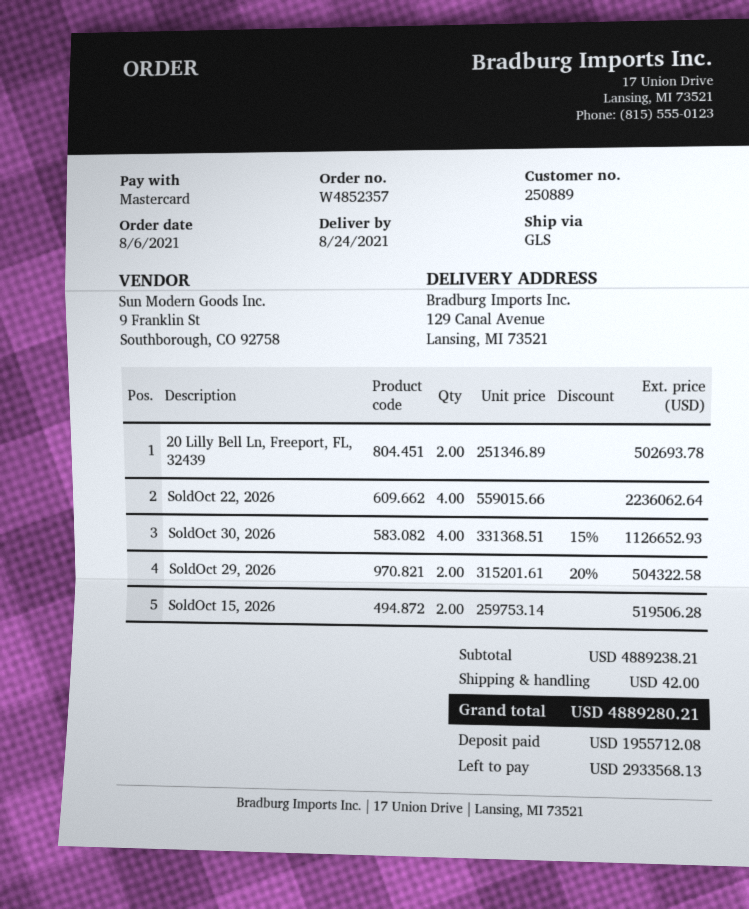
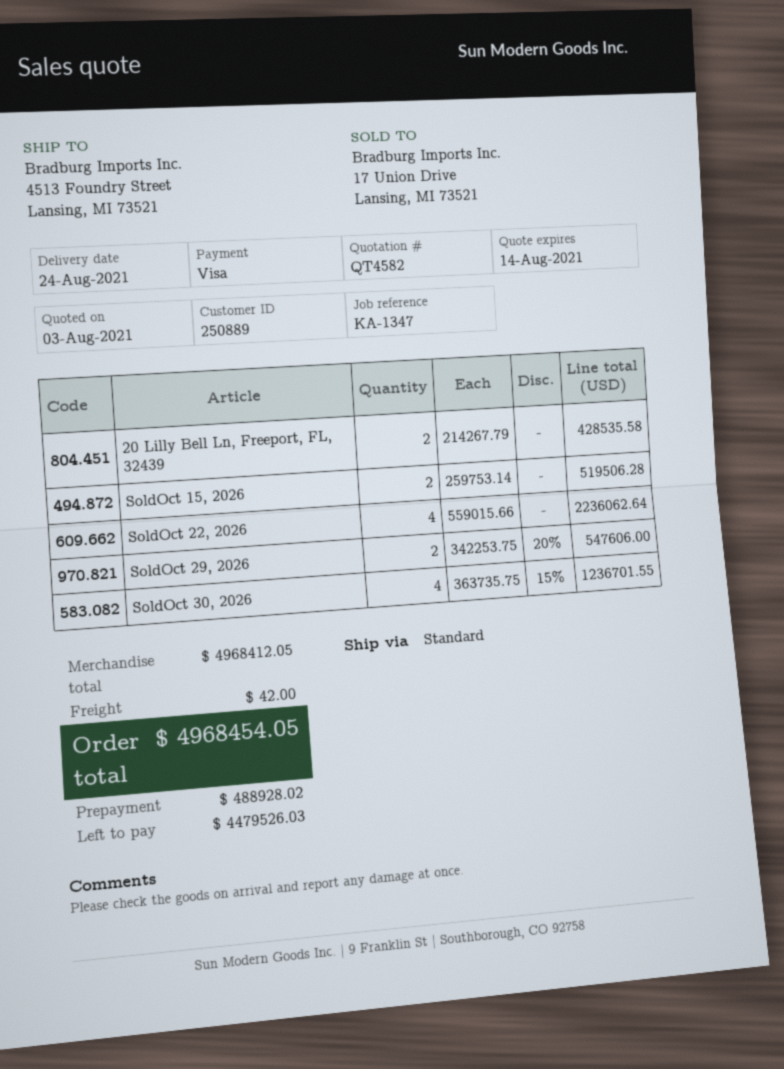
payment method: Mastercard -> Visa
shipping method: GLS -> standard
ship to: 129 Canal Avenue, Lansing, MI 73521 -> 4513 Foundry Street, Lansing, MI 73521
20 Lilly Bell Ln, Freeport, FL, 32439: 2 x 251346.89 = 502693.78 -> 2 x 214267.79 = 428535.58
SoldOct 30, 2026: 4 x 331368.51 - 15% = 1126652.93 -> 4 x 363735.75 - 15% = 1236701.55
SoldOct 29, 2026: 2 x 315201.61 - 20% = 504322.58 -> 2 x 342253.75 - 20% = 547606.00
subtotal: 4889238.21 -> 4968412.05
total: 4889280.21 -> 4968454.05
deposit: 1955712.08 -> 488928.02
balance: 2933568.13 -> 4479526.03

